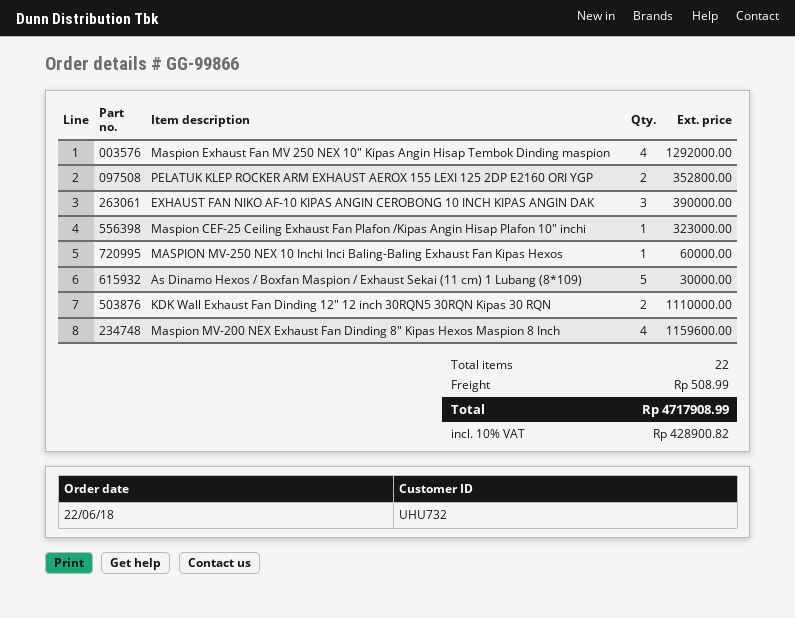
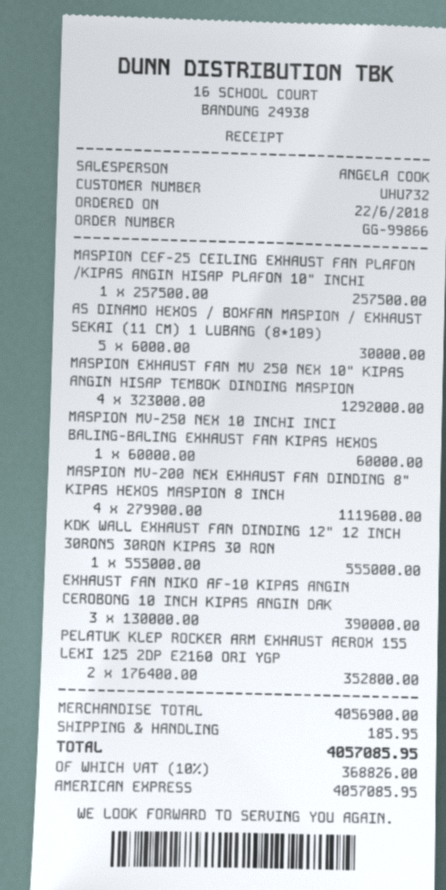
Maspion CEF-25 Ceiling Exhaust Fan Plafon /Kipas Angin Hisap Plafon 10" inchi: 1 for 323000.00 -> 1 for 257500.00
KDK Wall Exhaust Fan Dinding 12" 12 inch 30RQN5 30RQN Kipas 30 RQN: 2 for 1110000.00 -> 1 for 555000.00
Maspion MV-200 NEX Exhaust Fan Dinding 8" Kipas Hexos Maspion 8 Inch: 4 for 1159600.00 -> 4 for 1119600.00
shipping: 508.99 -> 185.95
tax: 10% = 428900.82 -> 10% = 368826.00
total: 4717908.99 -> 4057085.95

